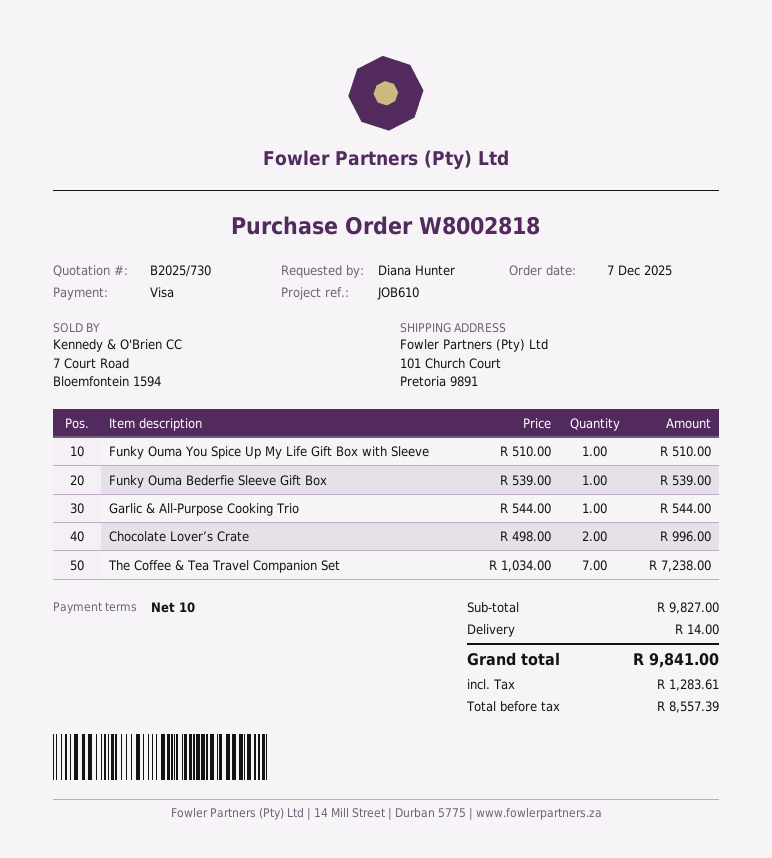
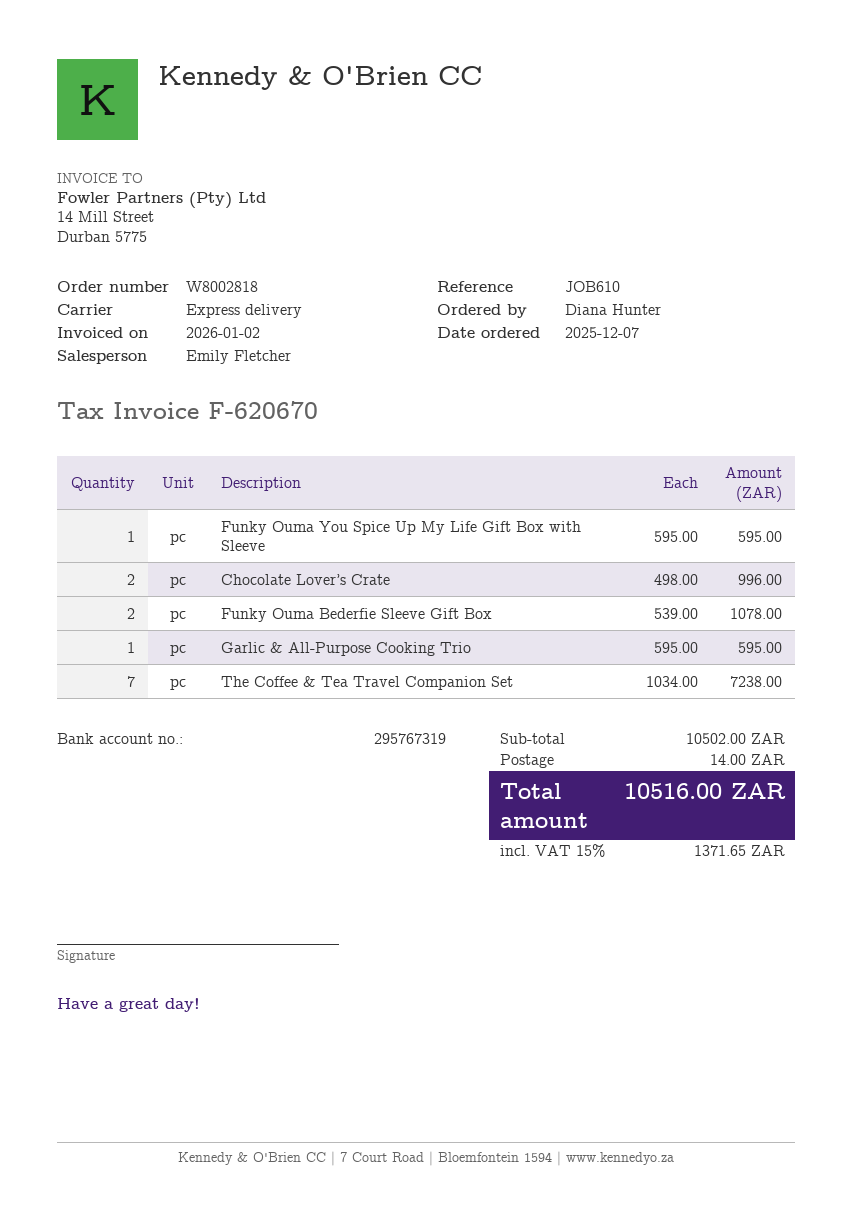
Funky Ouma You Spice Up My Life Gift Box with Sleeve: 1 x 510.00 = 510.00 -> 1 x 595.00 = 595.00
Funky Ouma Bederfie Sleeve Gift Box: 1 x 539.00 = 539.00 -> 2 x 539.00 = 1078.00
Garlic & All‑Purpose Cooking Trio: 1 x 544.00 = 544.00 -> 1 x 595.00 = 595.00
subtotal: 9827.00 -> 10502.00
tax: 1283.61 -> 1371.65
total: 9841.00 -> 10516.00

